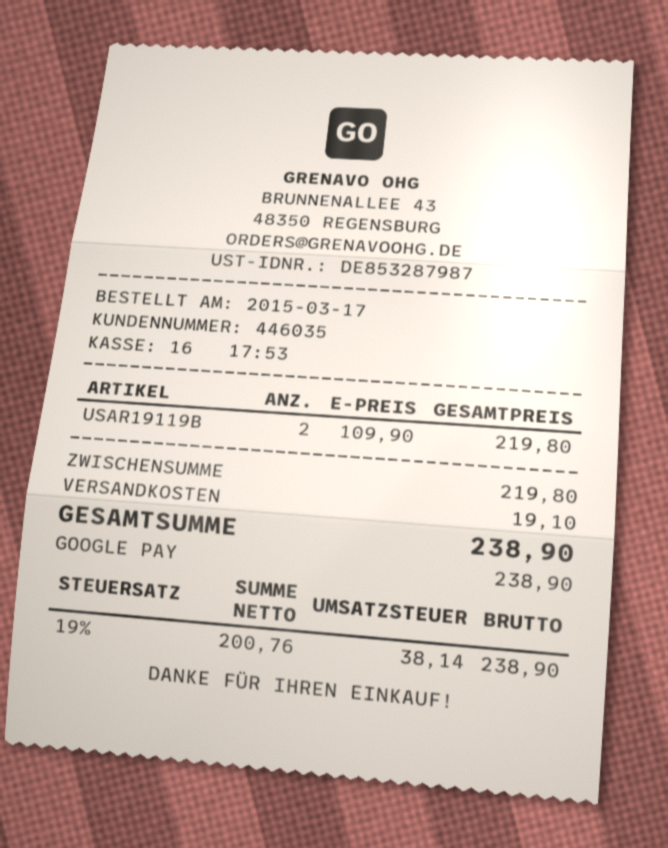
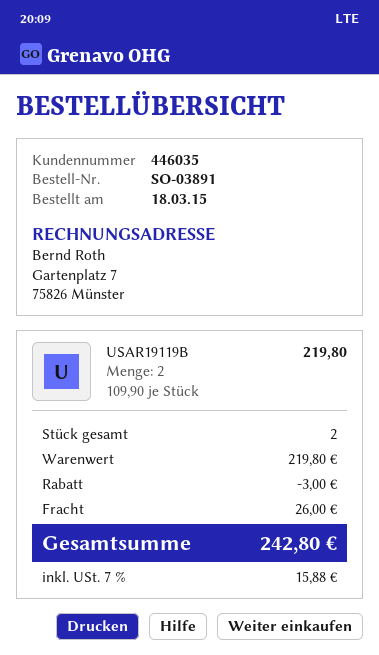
order date: 2015-03-17 -> 2015-03-18
discount: none -> 3.00
shipping: 19.10 -> 26.00
tax: 19% = 38.14 -> 7% = 15.88
total: 238.90 -> 242.80

